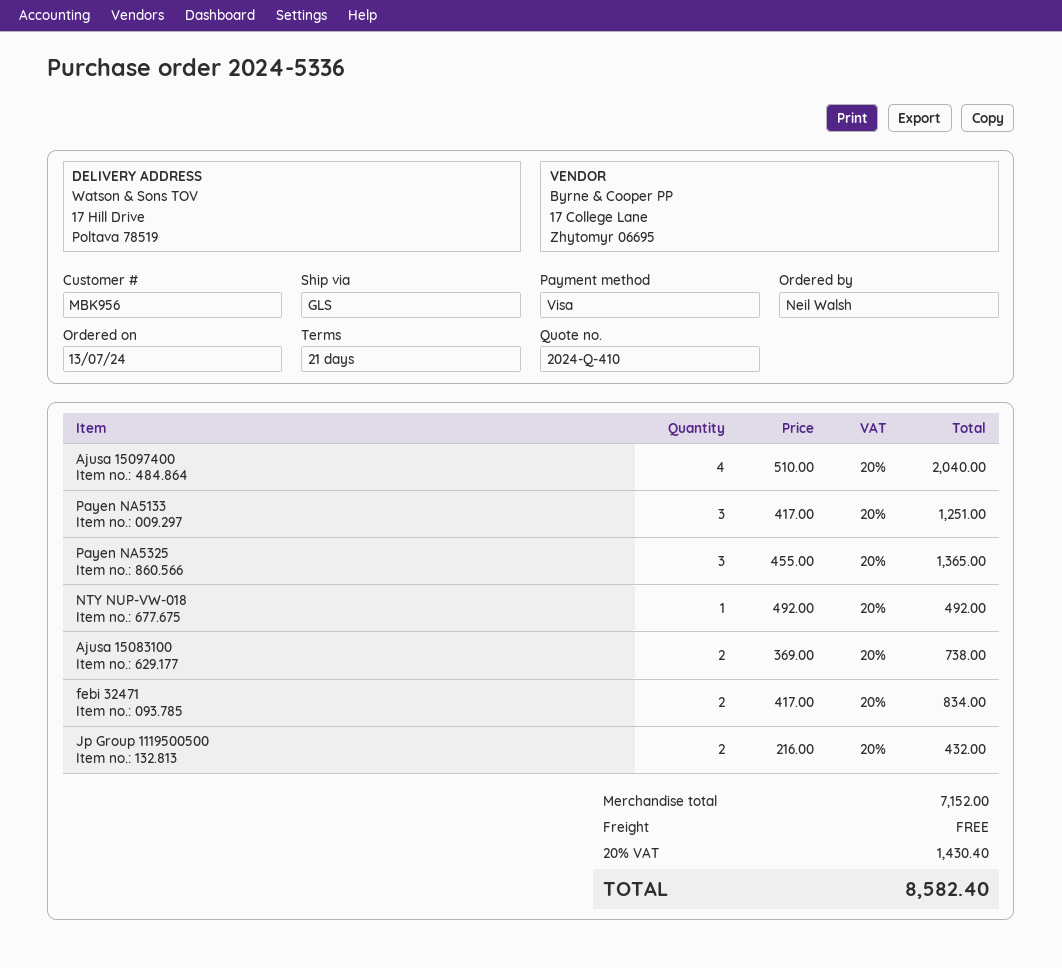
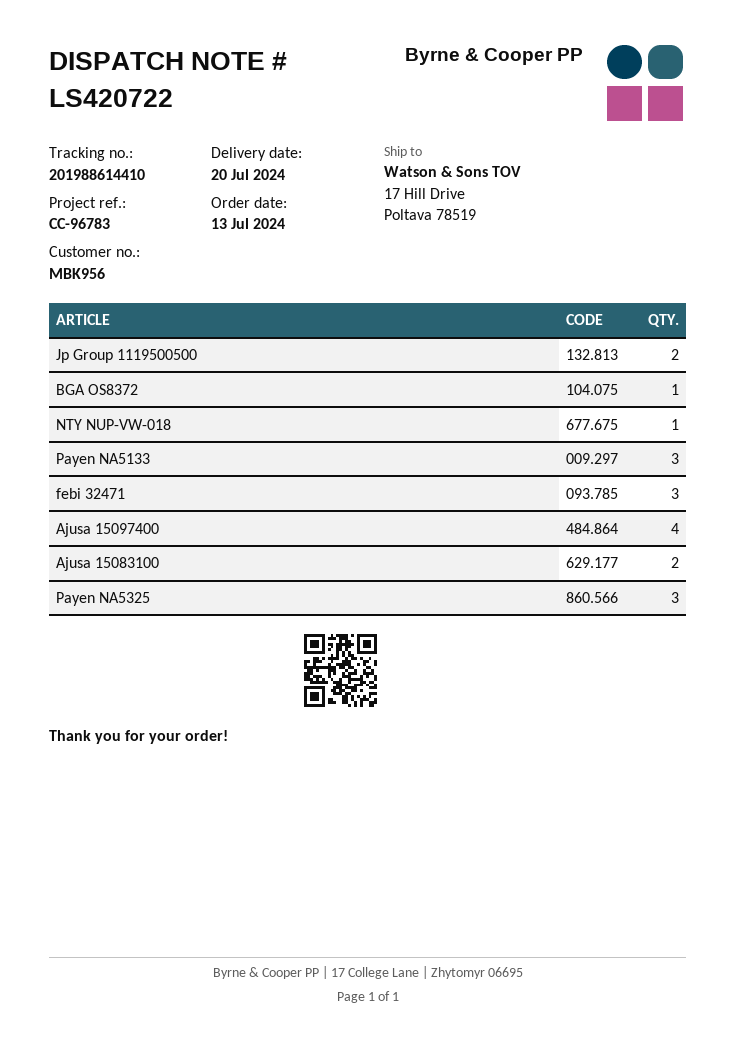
febi 32471: 2 -> 3
BGA OS8372: none -> 1

